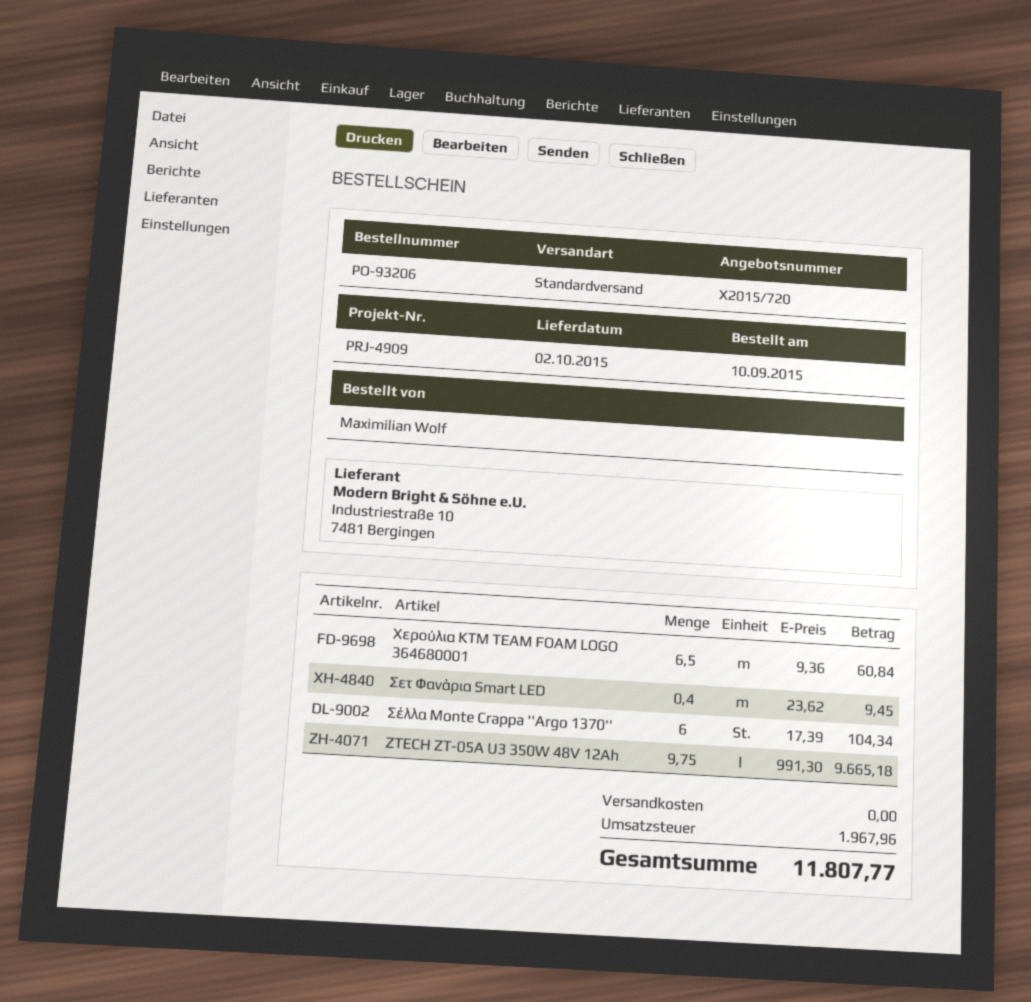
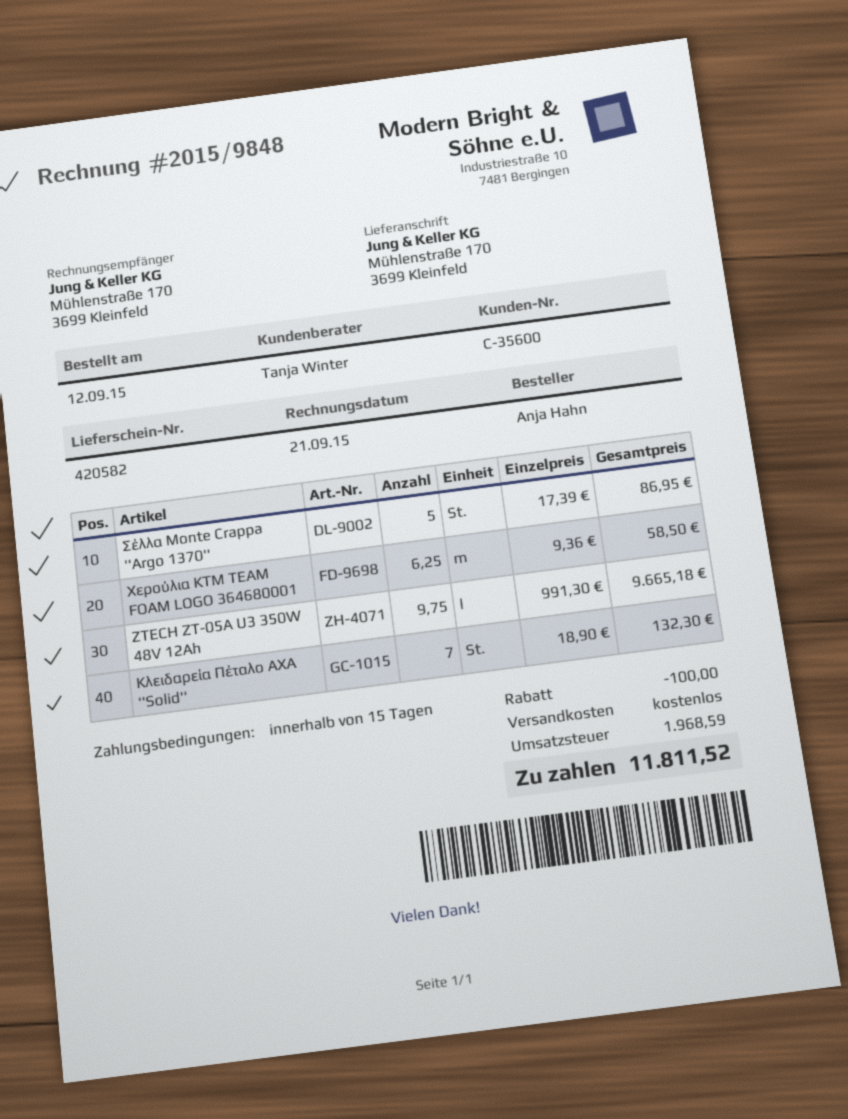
order date: 2015-09-10 -> 2015-09-12
ordered by: Maximilian Wolf -> Anja Hahn
Χερούλια ΚΤΜ ΤΕΑΜ FOAM LOGO 364680001: 6.5 x 9.36 = 60.84 -> 6.25 x 9.36 = 58.50
Σετ Φανάρια Smart LED: 0.4 x 23.62 = 9.45 -> none
Σέλλα Monte Crappa ''Argo 1370'': 6 x 17.39 = 104.34 -> 5 x 17.39 = 86.95
Κλειδαρεία Πέταλο ΑΧΑ ''Solid'': none -> 7 x 18.90 = 132.30
discount: none -> 100.00
tax: 1967.96 -> 1968.59
total: 11807.77 -> 11811.52

